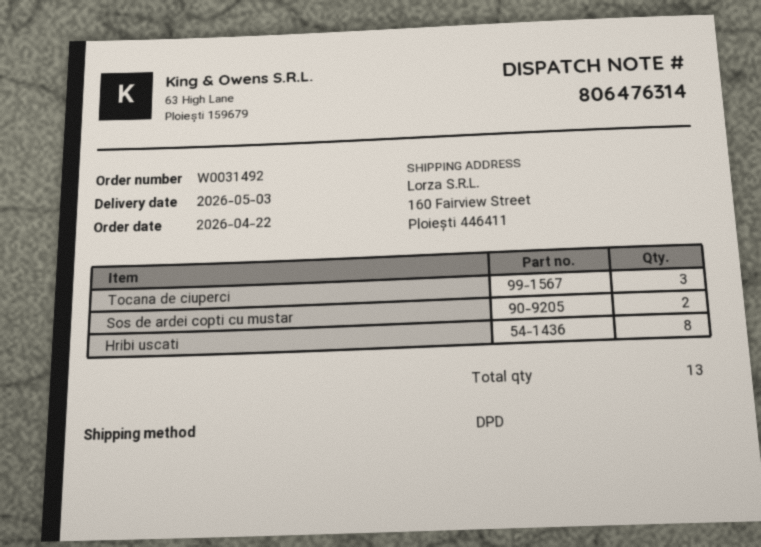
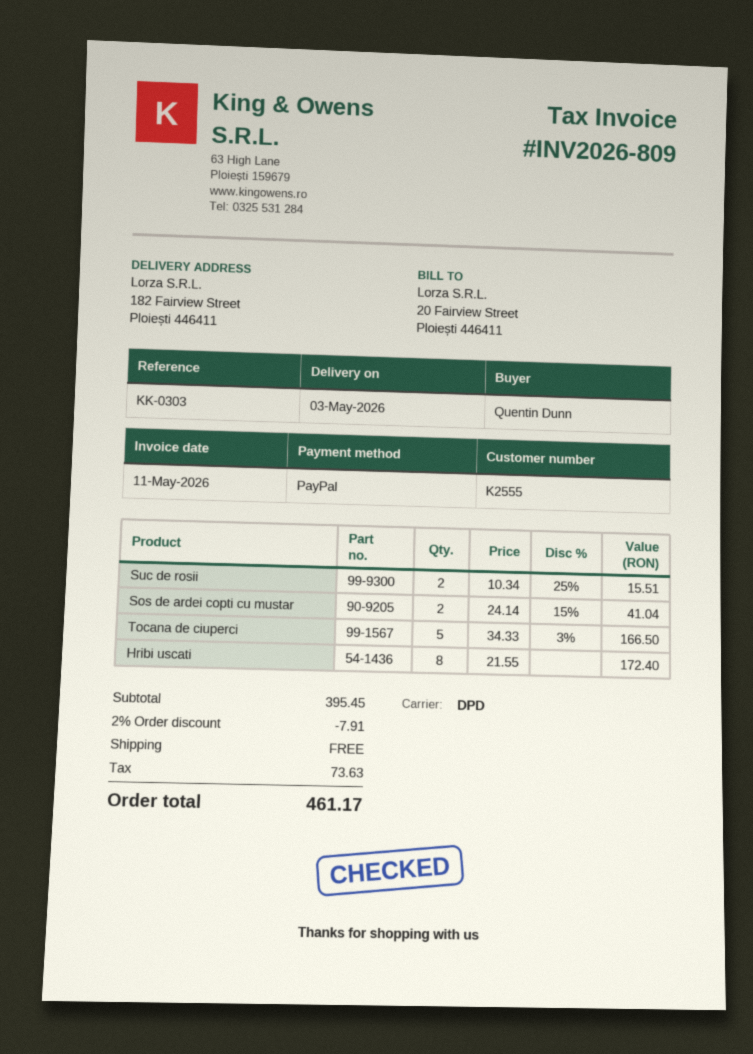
ship to: 160 Fairview Street, Ploiești 446411 -> 182 Fairview Street, Ploiești 446411
Tocana de ciuperci: 3 -> 5
Suc de rosii: none -> 2

